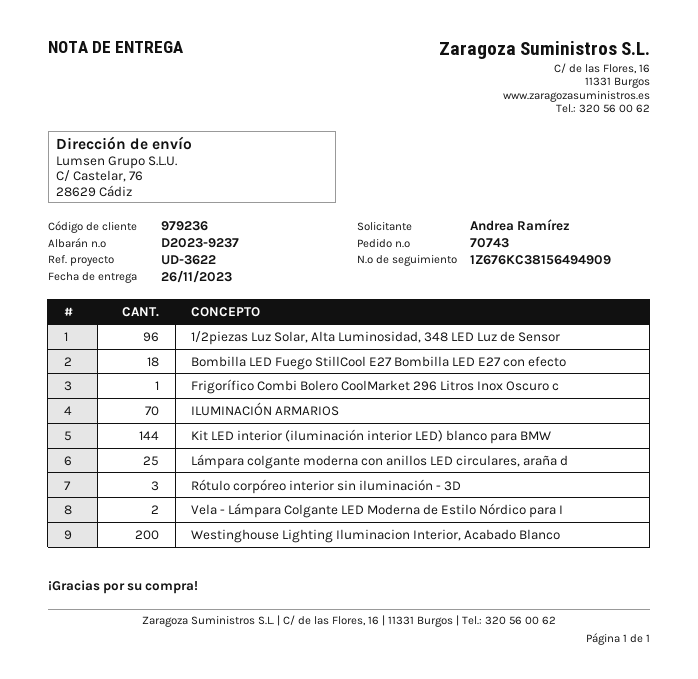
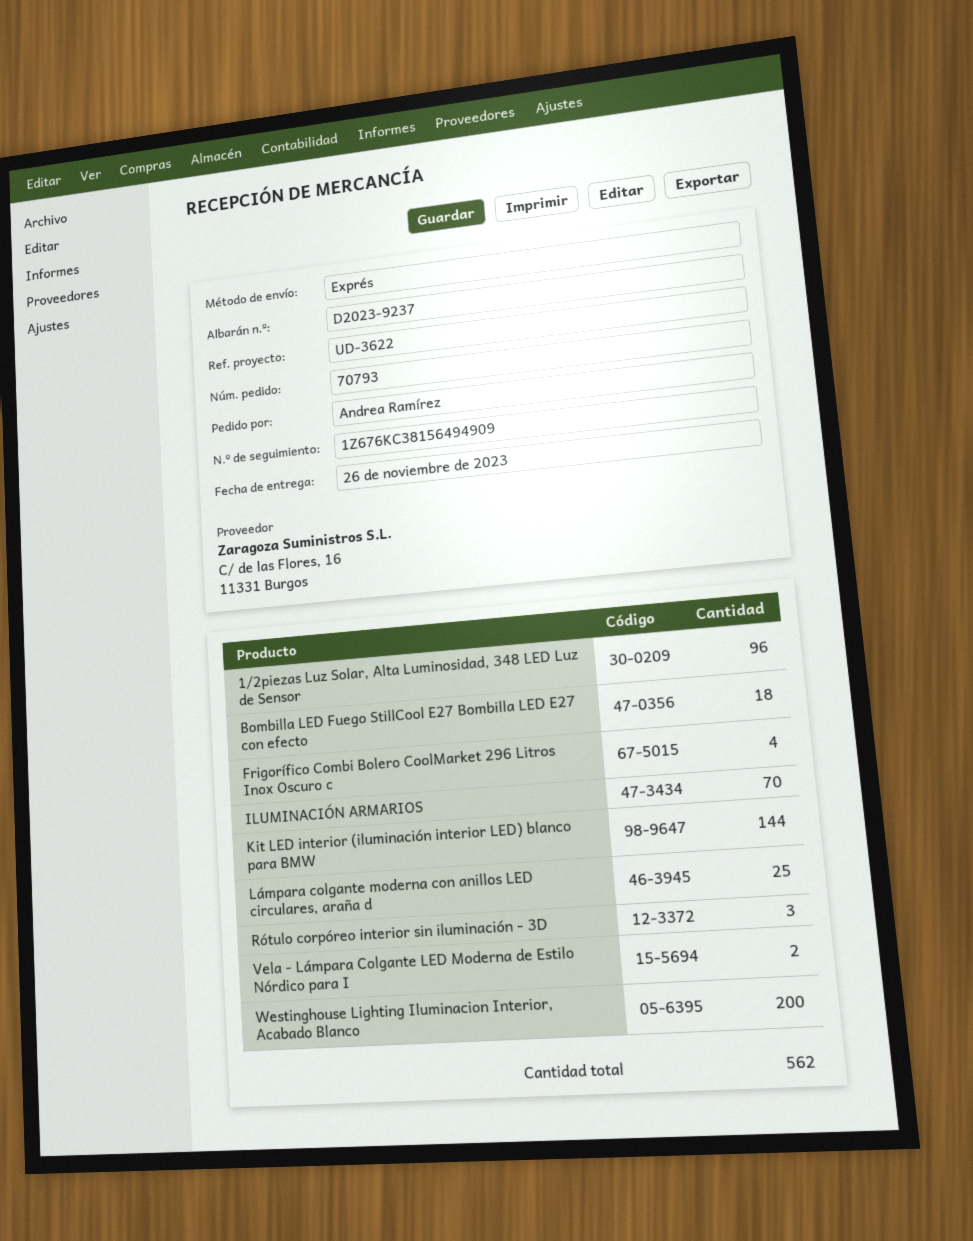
order number: 70743 -> 70793
Frigorífico Combi Bolero CoolMarket 296 Litros Inox Oscuro c: 1 -> 4

